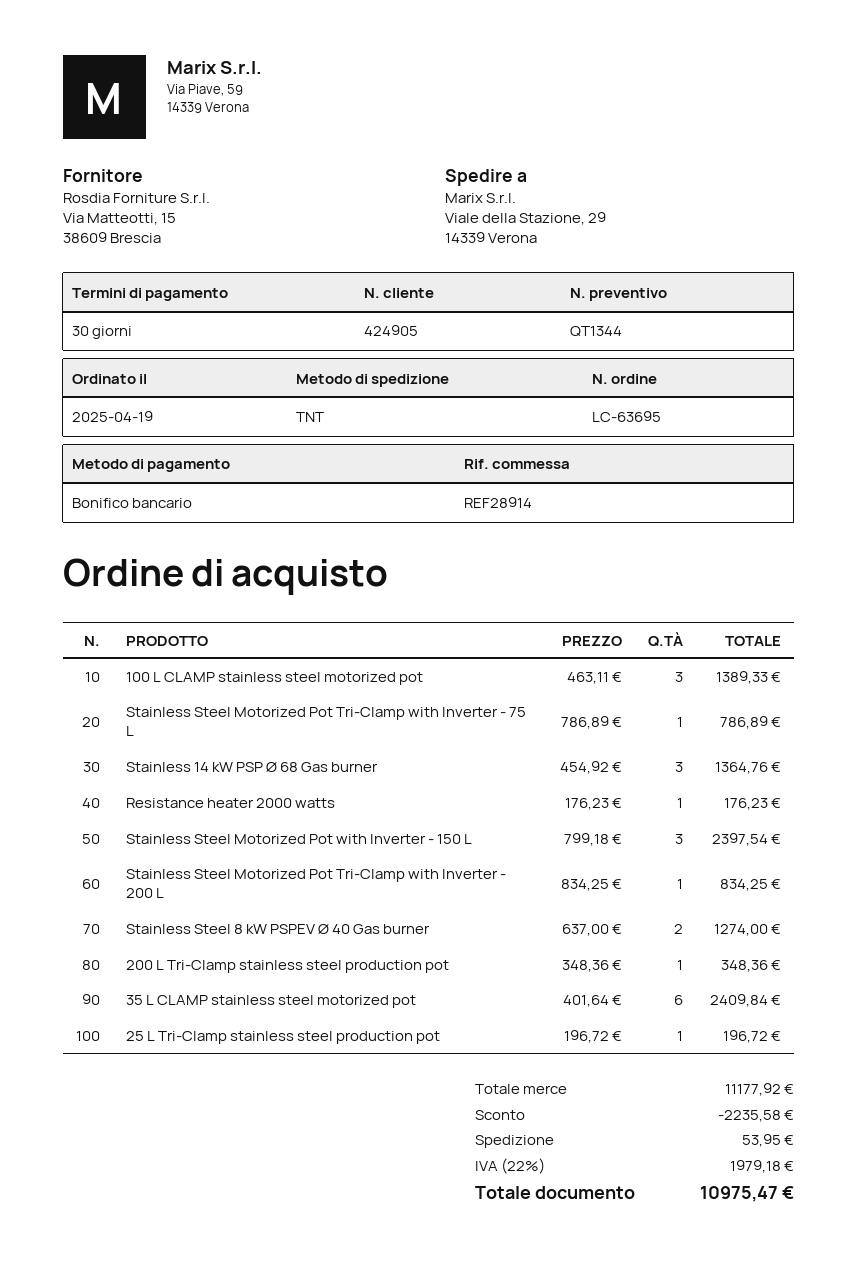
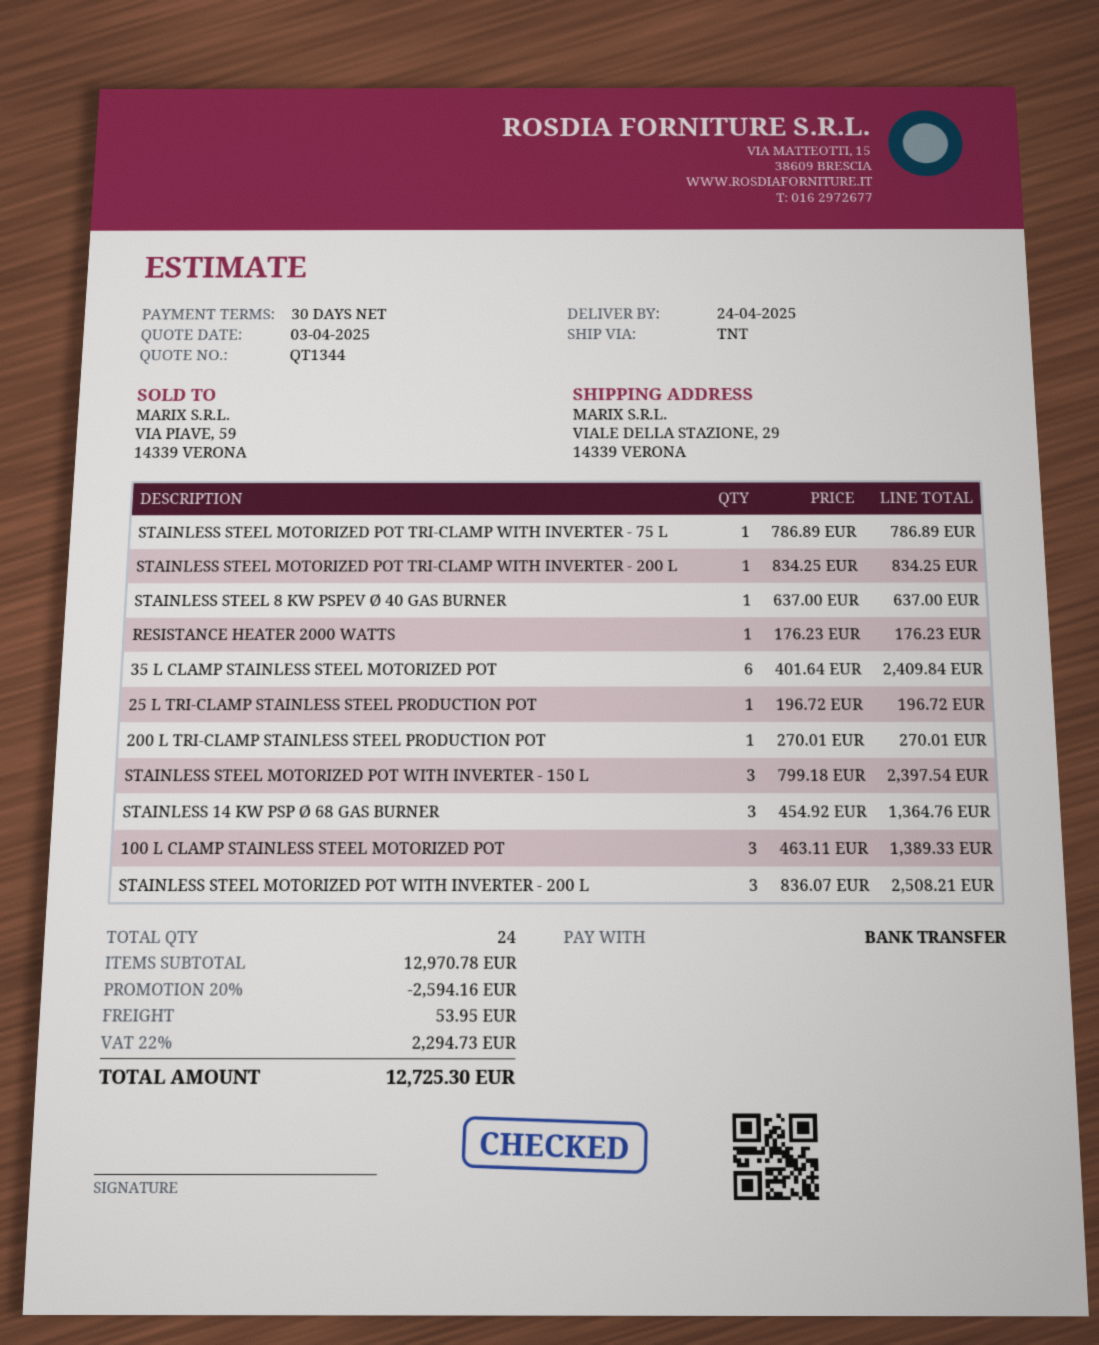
Stainless Steel 8 kW PSPEV Ø 40 Gas burner: 2 x 637.00 = 1274.00 -> 1 x 637.00 = 637.00
200 L Tri-Clamp stainless steel production pot: 1 x 348.36 = 348.36 -> 1 x 270.01 = 270.01
STAINLESS STEEL MOTORIZED POT WITH INVERTER - 200 L: none -> 3 x 836.07 = 2508.21
subtotal: 11177.92 -> 12970.78
discount: 2235.58 -> 2594.16
tax: 22% = 1979.18 -> 22% = 2294.73
total: 10975.47 -> 12725.30

